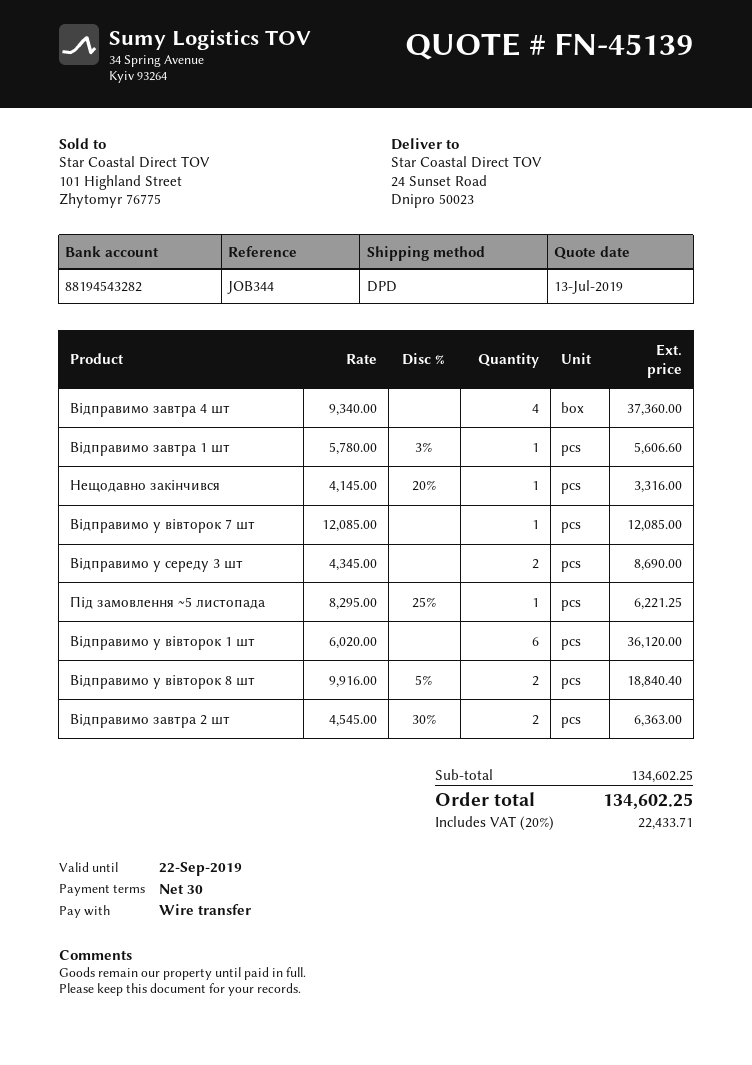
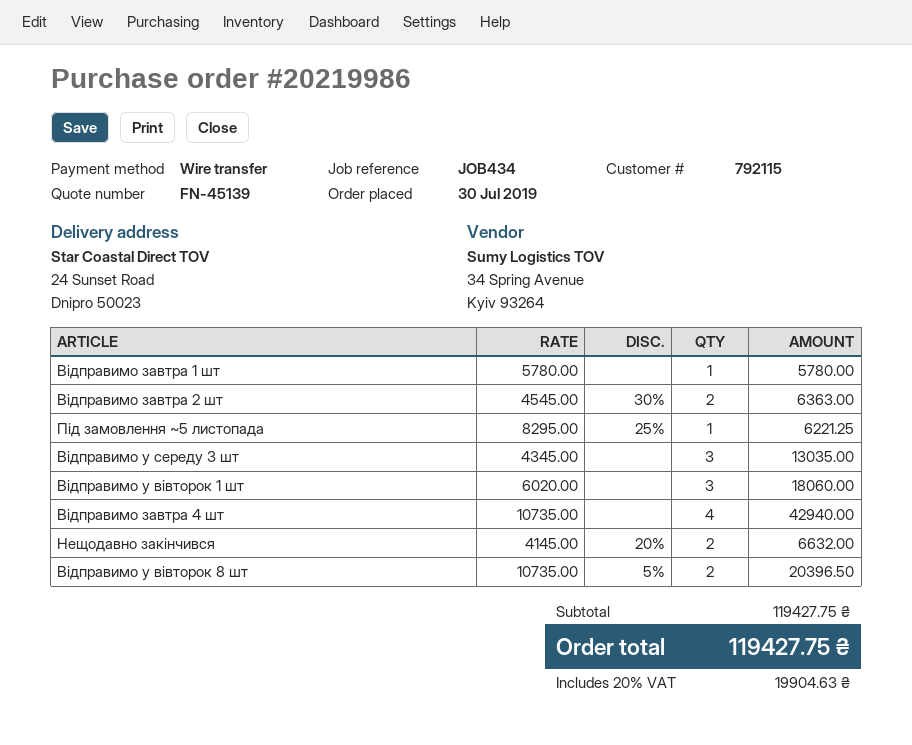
reference: JOB344 -> JOB434
Відправимо завтра 4 шт: 4 x 9340.00 = 37360.00 -> 4 x 10735.00 = 42940.00
Відправимо завтра 1 шт: 1 x 5780.00 - 3% = 5606.60 -> 1 x 5780.00 = 5780.00
Нещодавно закінчився: 1 x 4145.00 - 20% = 3316.00 -> 2 x 4145.00 - 20% = 6632.00
Відправимо у вівторок 7 шт: 1 x 12085.00 = 12085.00 -> none
Відправимо у середу 3 шт: 2 x 4345.00 = 8690.00 -> 3 x 4345.00 = 13035.00
Відправимо у вівторок 1 шт: 6 x 6020.00 = 36120.00 -> 3 x 6020.00 = 18060.00
Відправимо у вівторок 8 шт: 2 x 9916.00 - 5% = 18840.40 -> 2 x 10735.00 - 5% = 20396.50
subtotal: 134602.25 -> 119427.75
tax: 20% = 22433.71 -> 20% = 19904.63
total: 134602.25 -> 119427.75

